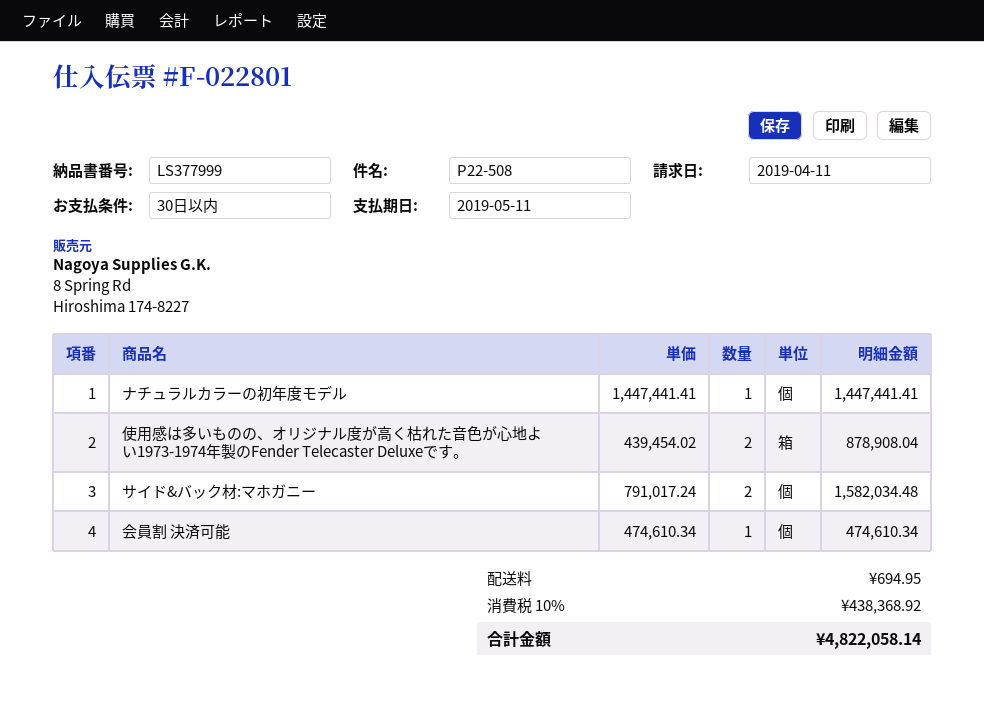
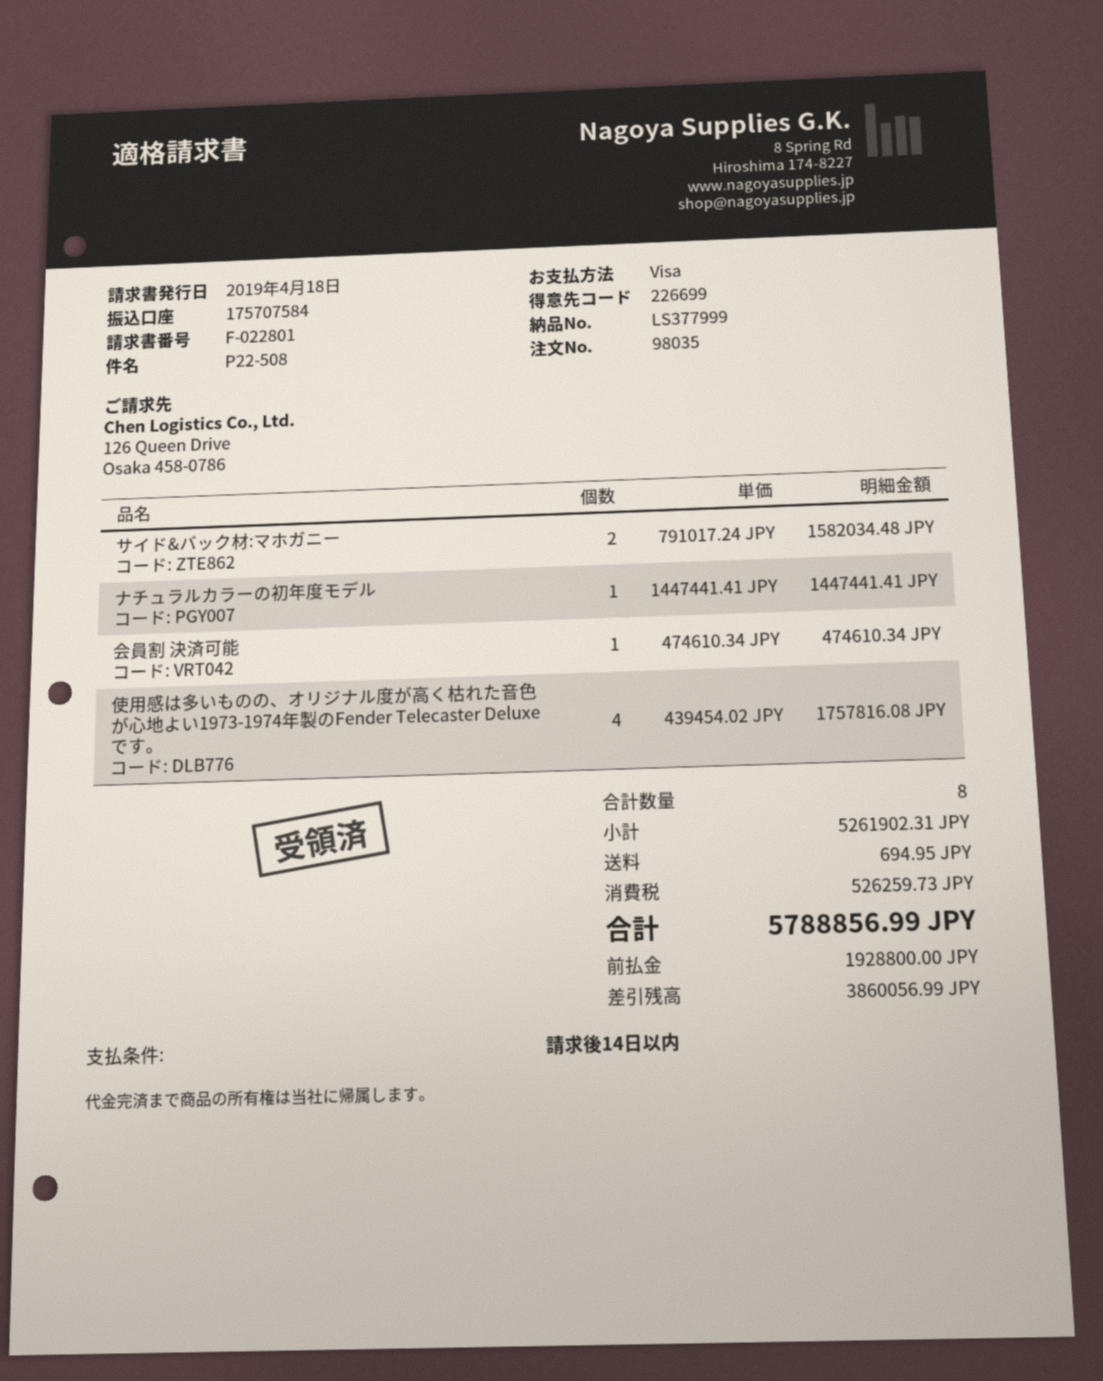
invoice date: 2019-04-11 -> 2019-04-18
payment terms: 30 days -> 14 days
使用感は多いものの、オリジナル度が高く枯れた音色が心地よい1973-1974年製のFender Telecaster Deluxeです。: 2 x 439454.02 = 878908.04 -> 4 x 439454.02 = 1757816.08
tax: 438368.92 -> 526259.73
total: 4822058.14 -> 5788856.99

